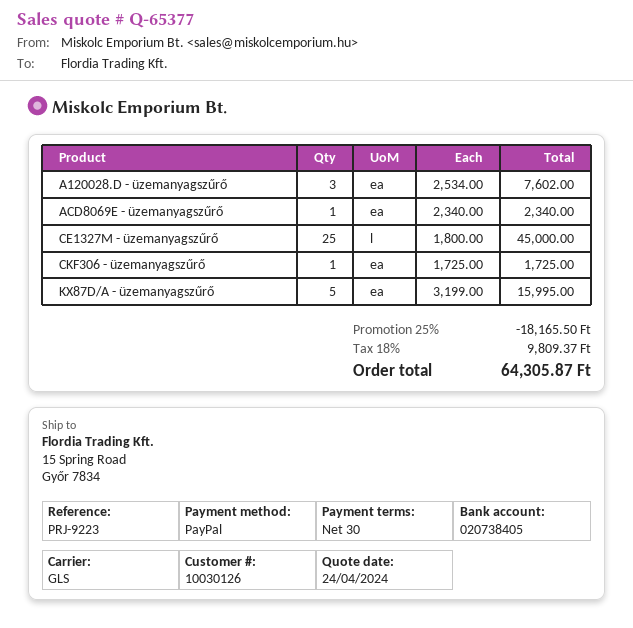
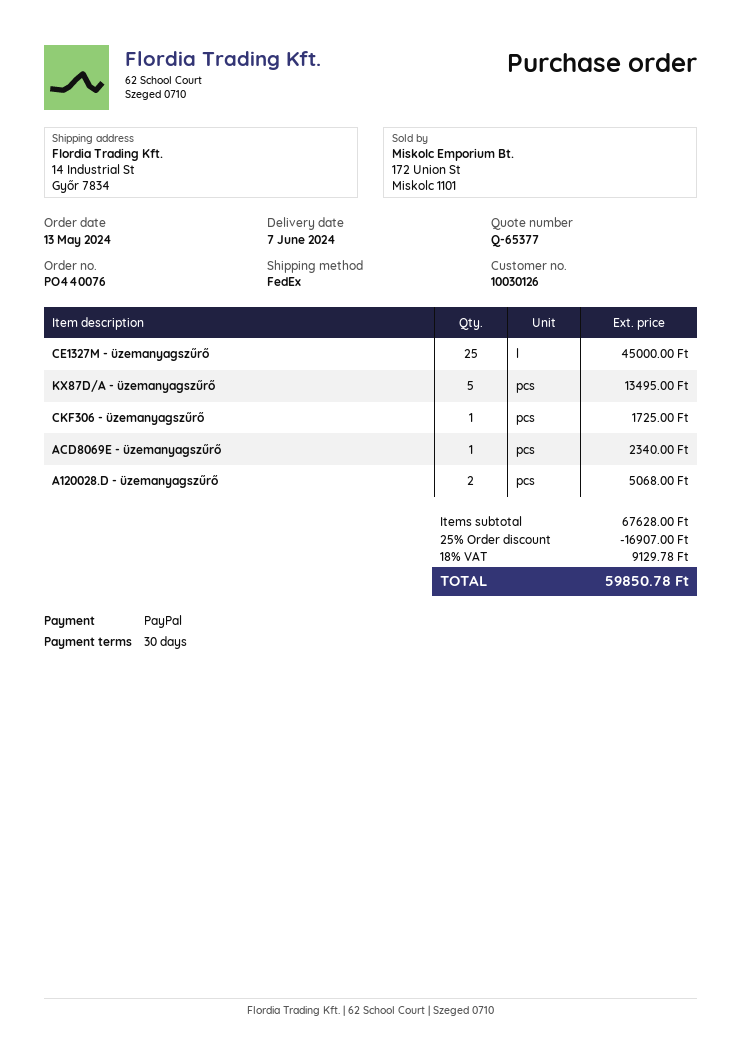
shipping method: GLS -> FedEx
ship to: 15 Spring Road, Győr 7834 -> 14 Industrial St, Győr 7834
A120028.D - üzemanyagszűrő: 3 for 7602.00 -> 2 for 5068.00
KX87D/A - üzemanyagszűrő: 5 for 15995.00 -> 5 for 13495.00
discount: 25% = 18165.50 -> 25% = 16907.00
tax: 18% = 9809.37 -> 18% = 9129.78
total: 64305.87 -> 59850.78

